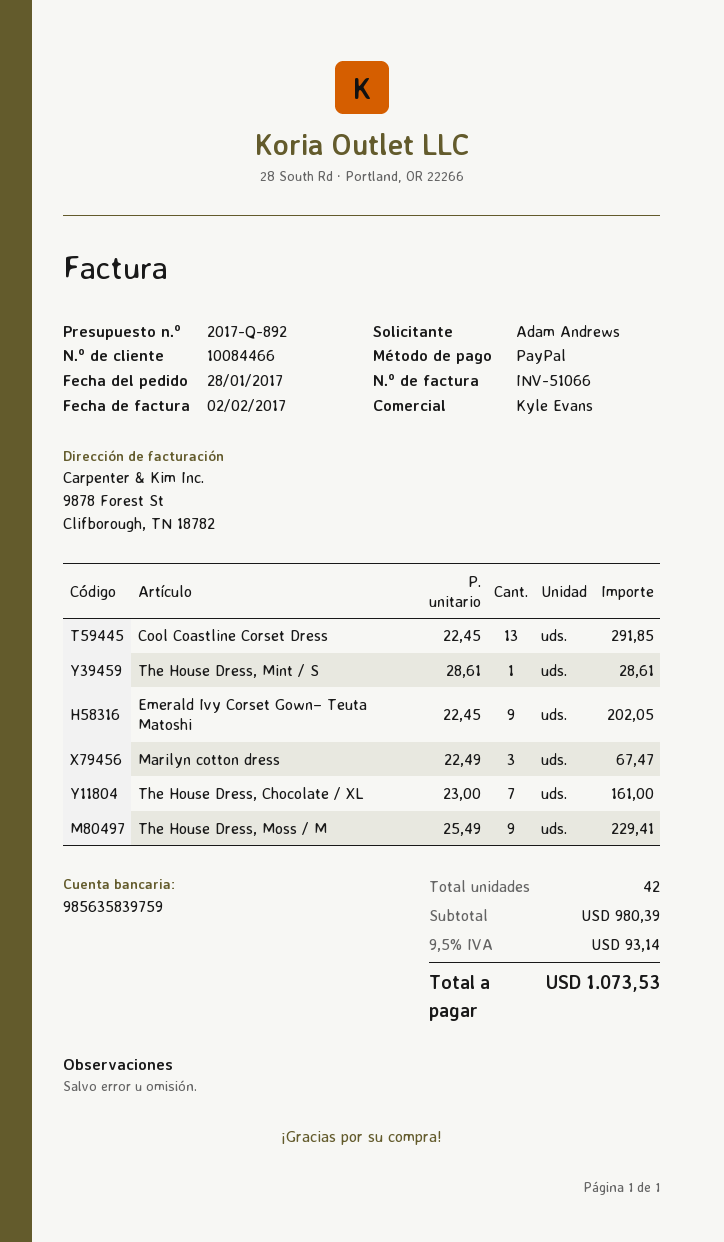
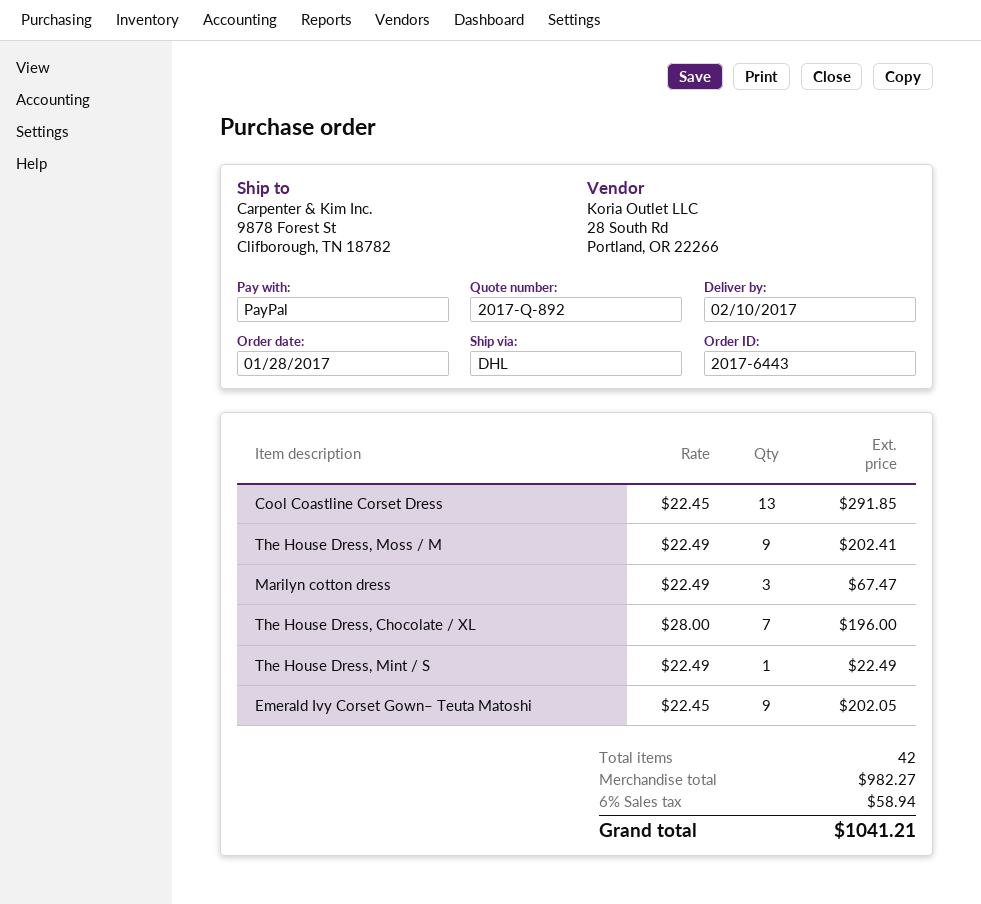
The House Dress, Mint / S: 1 x 28.61 = 28.61 -> 1 x 22.49 = 22.49
The House Dress, Chocolate / XL: 7 x 23.00 = 161.00 -> 7 x 28.00 = 196.00
The House Dress, Moss / M: 9 x 25.49 = 229.41 -> 9 x 22.49 = 202.41
subtotal: 980.39 -> 982.27
tax: 9.5% = 93.14 -> 6% = 58.94
total: 1073.53 -> 1041.21

